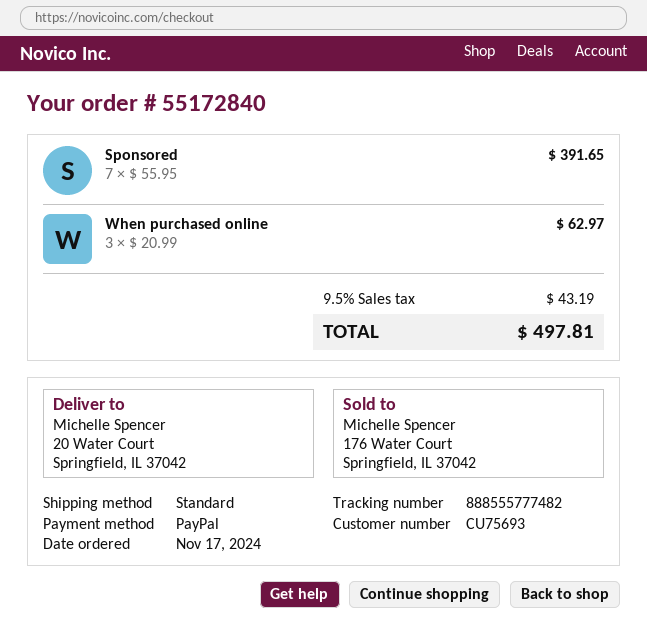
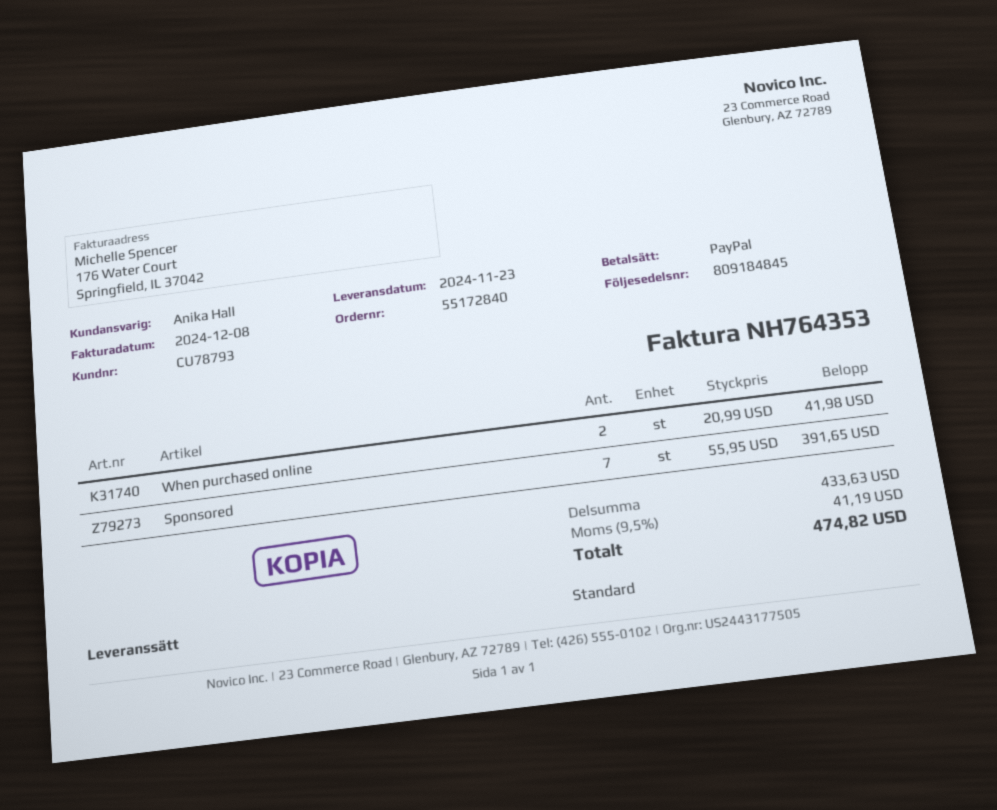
customer number: CU75693 -> CU78793
When purchased online: 3 x 20.99 = 62.97 -> 2 x 20.99 = 41.98
tax: 9.5% = 43.19 -> 9.5% = 41.19
total: 497.81 -> 474.82

